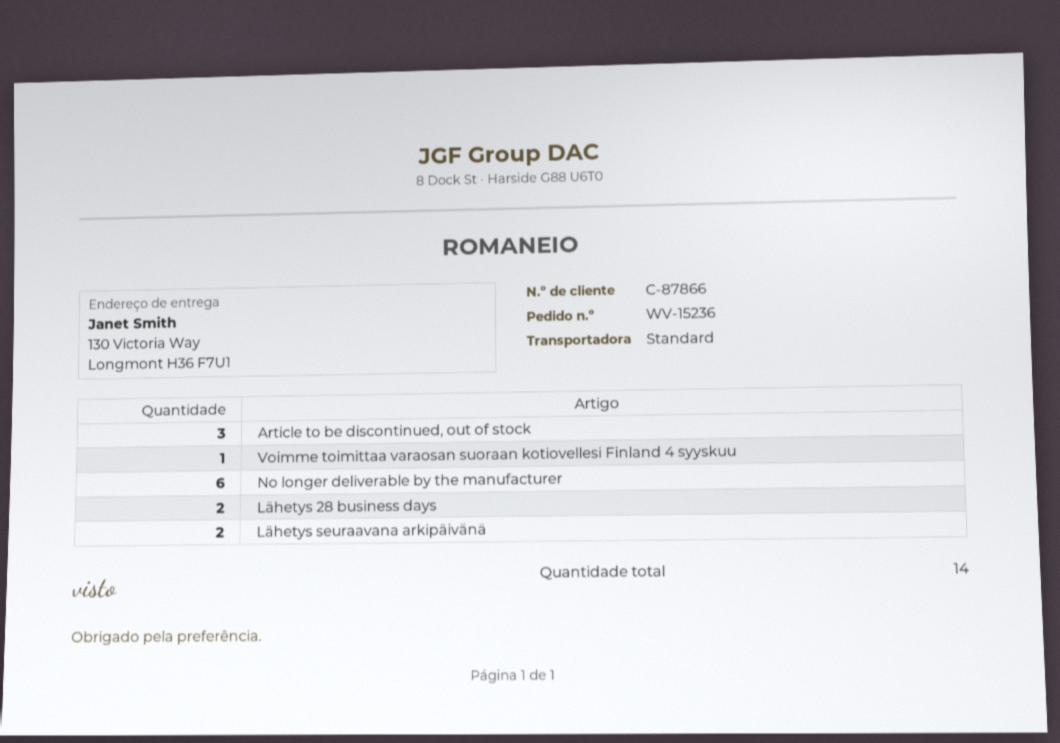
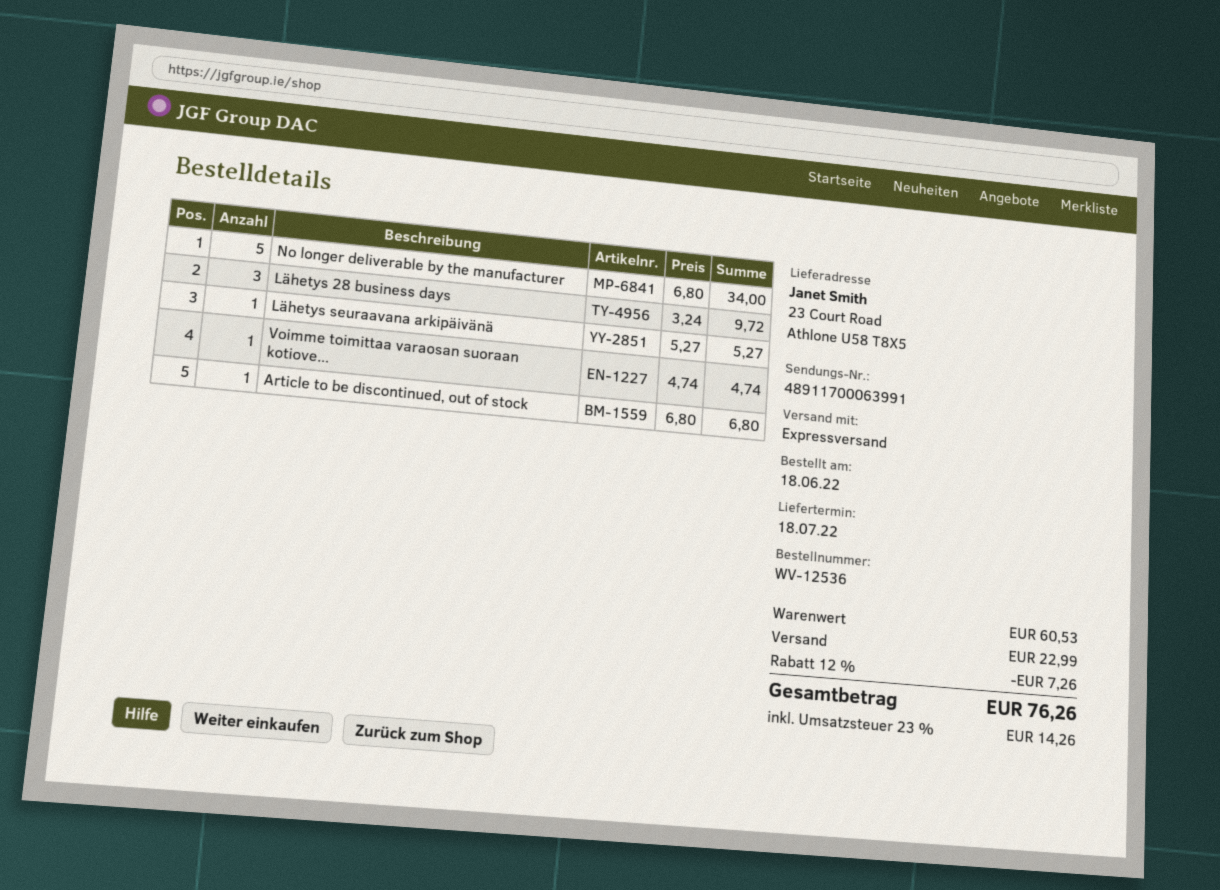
order number: WV-15236 -> WV-12536
shipping method: standard -> express
ship to: 130 Victoria Way, Longmont H36 F7U1 -> 23 Court Road, Athlone U58 T8X5
Article to be discontinued, out of stock: 3 -> 1
No longer deliverable by the manufacturer: 6 -> 5
Lähetys 28 business days: 2 -> 3
Lähetys seuraavana arkipäivänä: 2 -> 1

